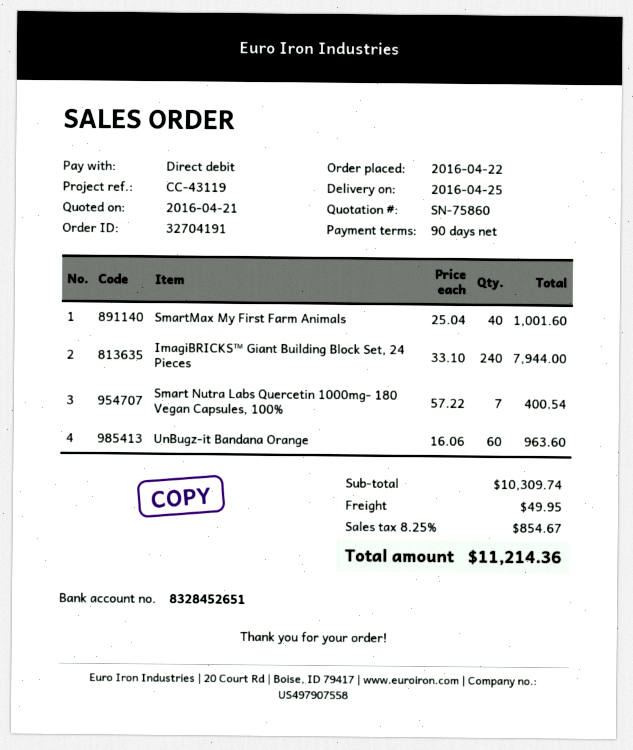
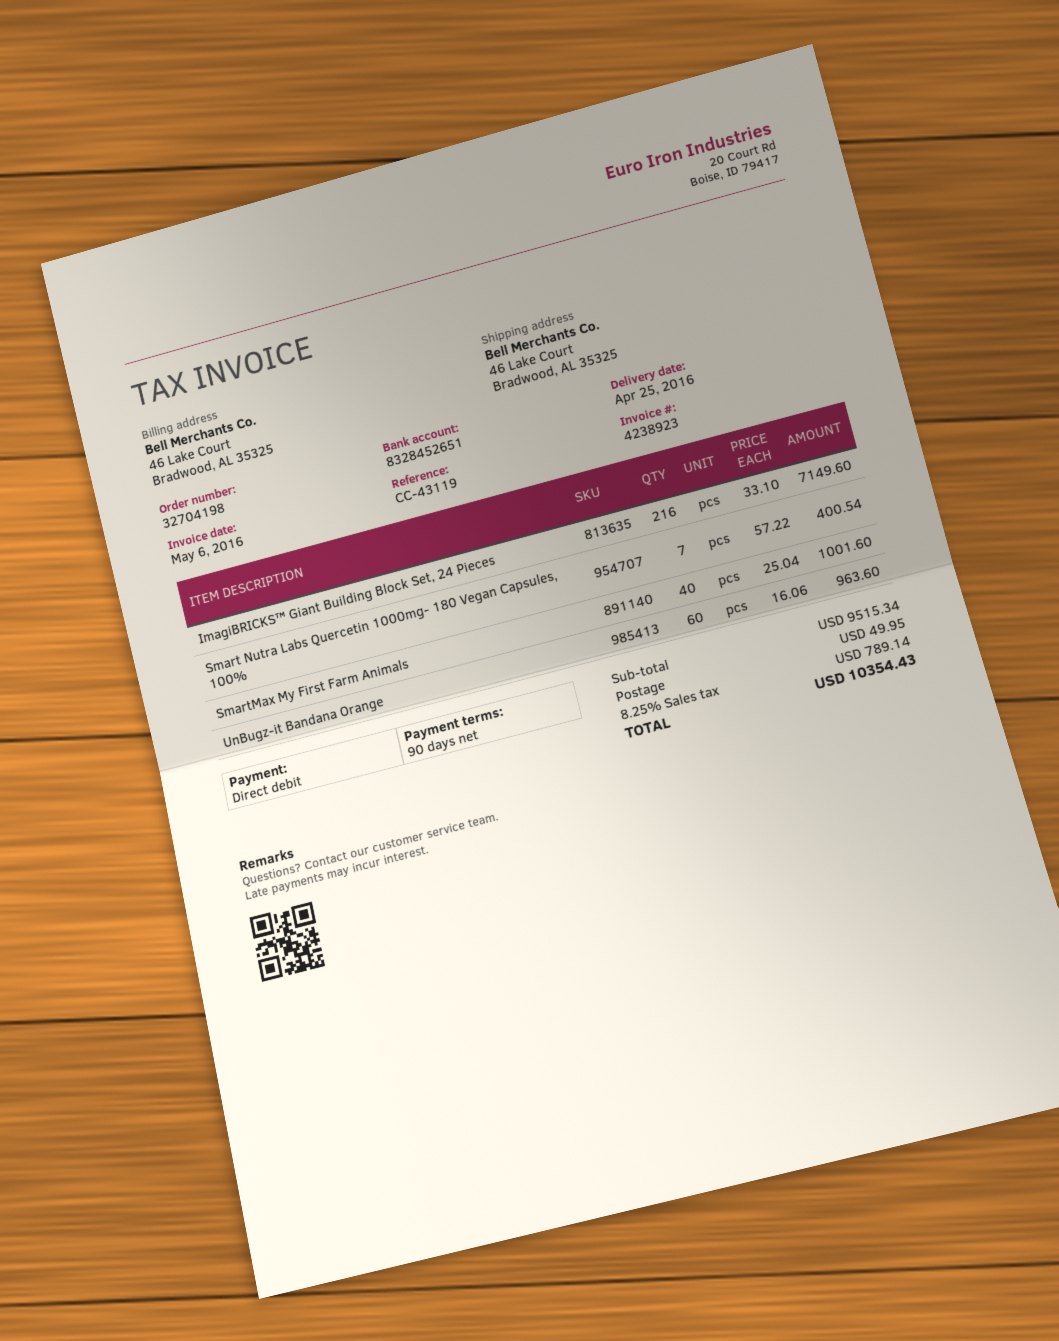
order number: 32704191 -> 32704198
ImagiBRICKS™ Giant Building Block Set, 24 Pieces: 240 x 33.10 = 7944.00 -> 216 x 33.10 = 7149.60
subtotal: 10309.74 -> 9515.34
tax: 8.25% = 854.67 -> 8.25% = 789.14
total: 11214.36 -> 10354.43

